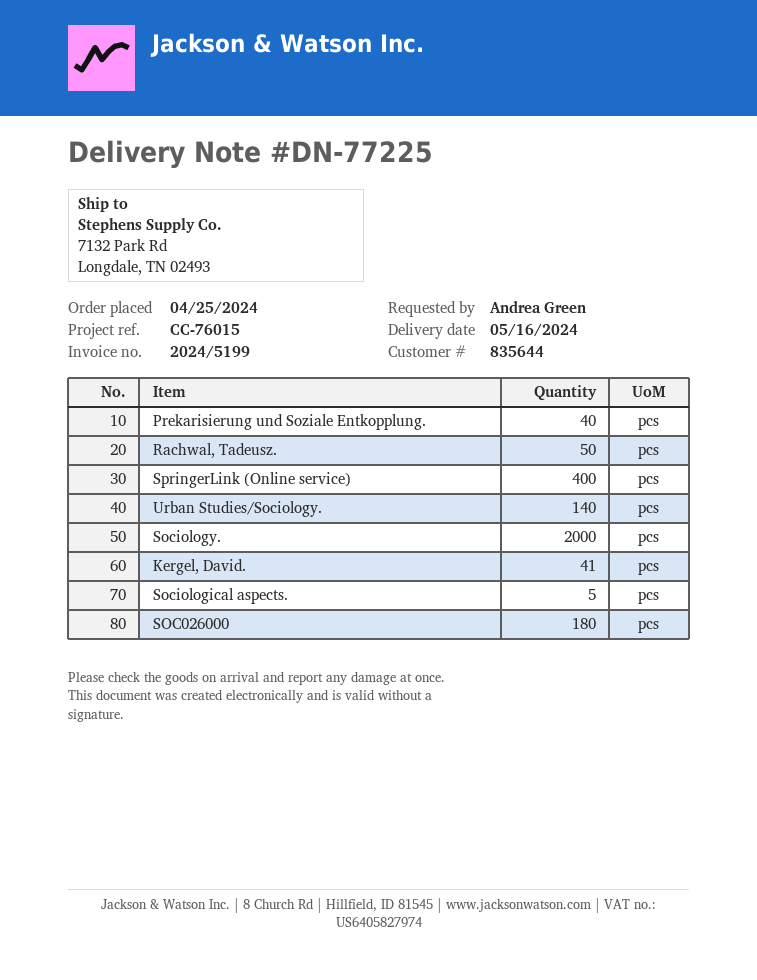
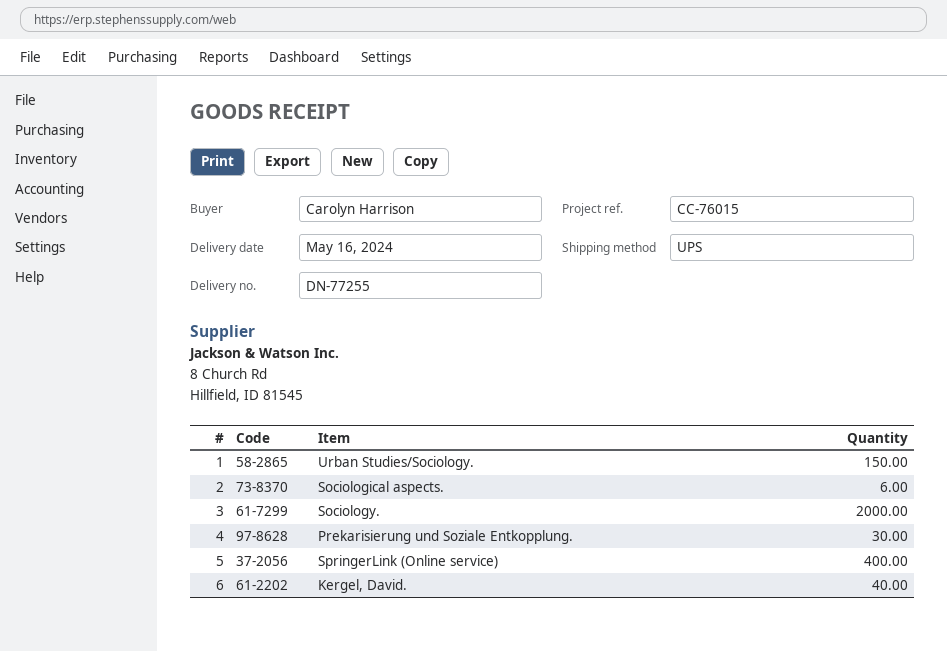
delivery note number: DN-77225 -> DN-77255
ordered by: Andrea Green -> Carolyn Harrison
Prekarisierung und Soziale Entkopplung.: 40 -> 30
Rachwal, Tadeusz.: 50 -> none
Urban Studies/Sociology.: 140 -> 150
Kergel, David.: 41 -> 40
Sociological aspects.: 5 -> 6
SOC026000: 180 -> none

